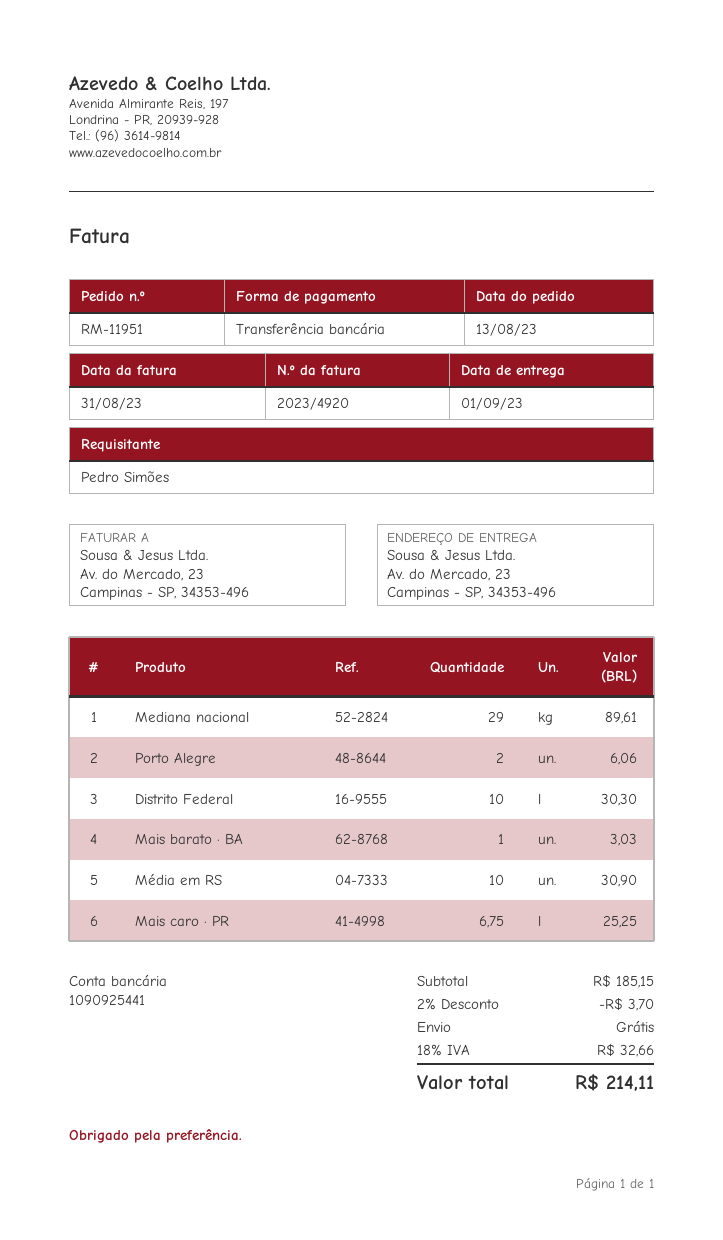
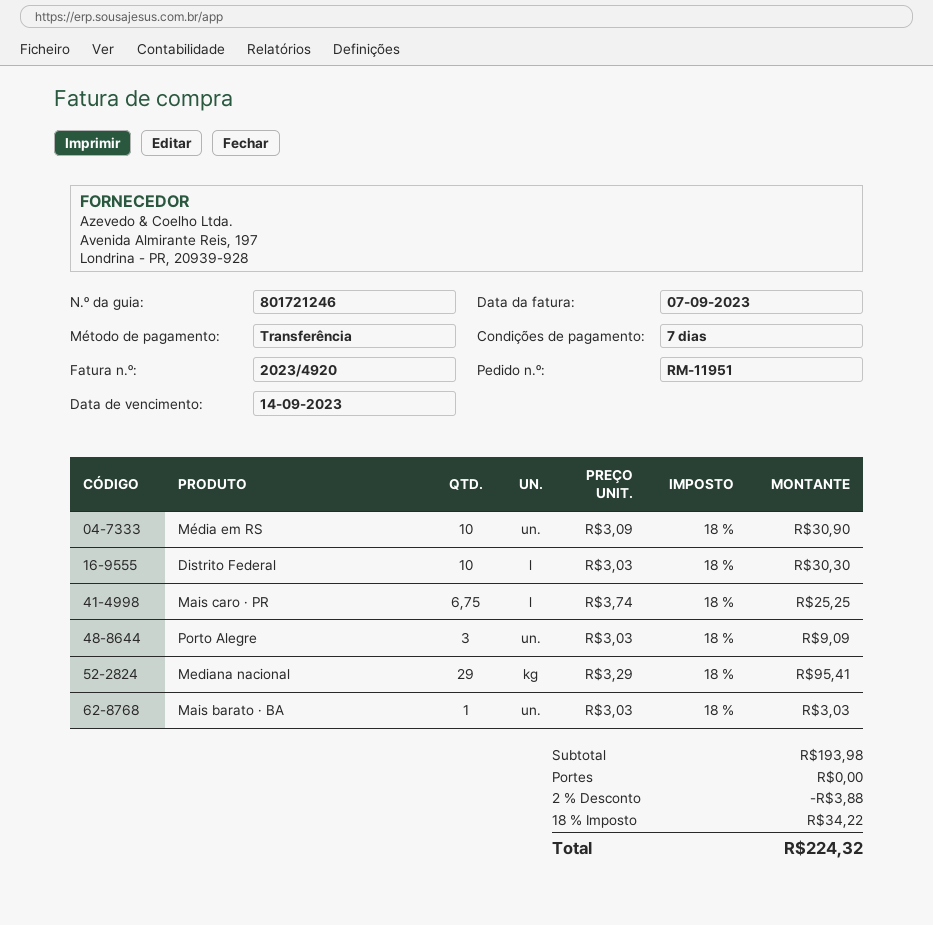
invoice date: 2023-08-31 -> 2023-09-07
Mediana nacional: 29 for 89.61 -> 29 for 95.41
Porto Alegre: 2 for 6.06 -> 3 for 9.09
subtotal: 185.15 -> 193.98
discount: 2% = 3.70 -> 2% = 3.88
tax: 18% = 32.66 -> 18% = 34.22
total: 214.11 -> 224.32

